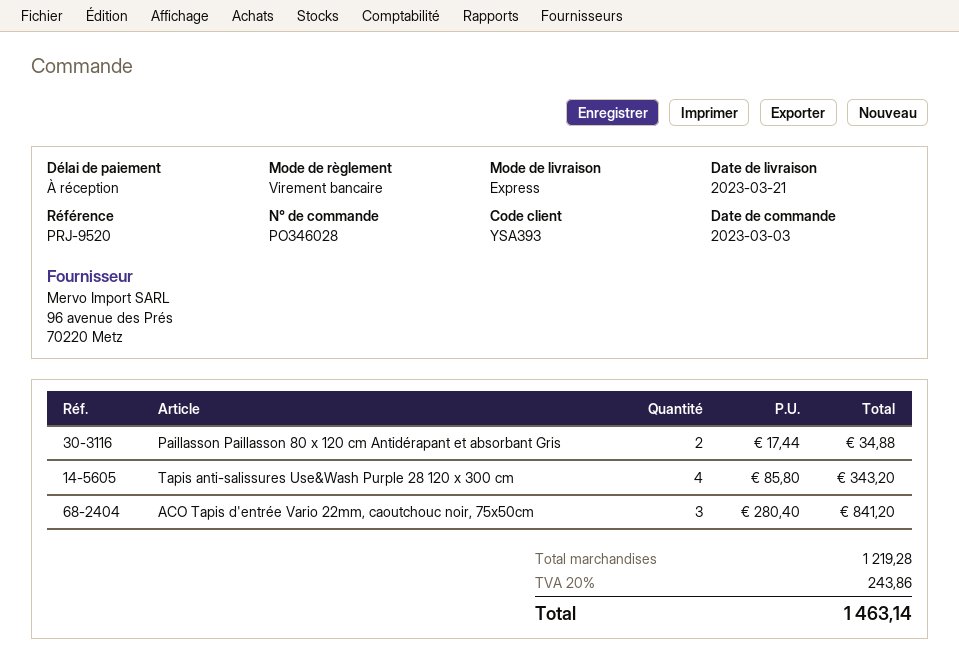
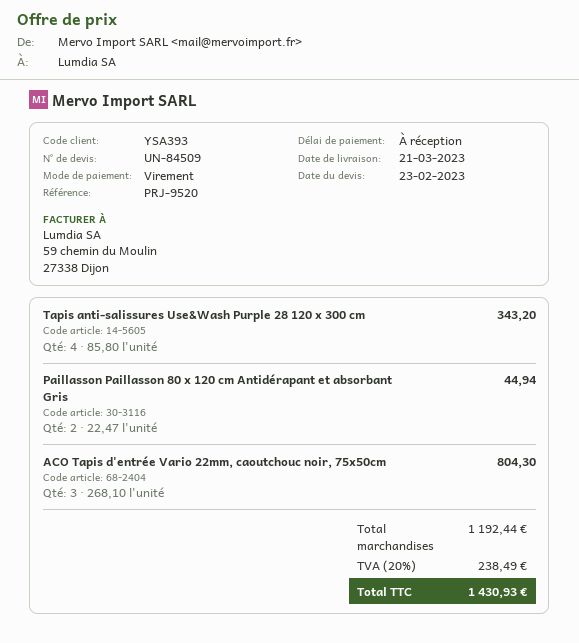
Paillasson Paillasson 80 x 120 cm Antidérapant et absorbant Gris: 2 x 17.44 = 34.88 -> 2 x 22.47 = 44.94
ACO Tapis d'entrée Vario 22mm, caoutchouc noir, 75x50cm: 3 x 280.40 = 841.20 -> 3 x 268.10 = 804.30
subtotal: 1219.28 -> 1192.44
tax: 20% = 243.86 -> 20% = 238.49
total: 1463.14 -> 1430.93

